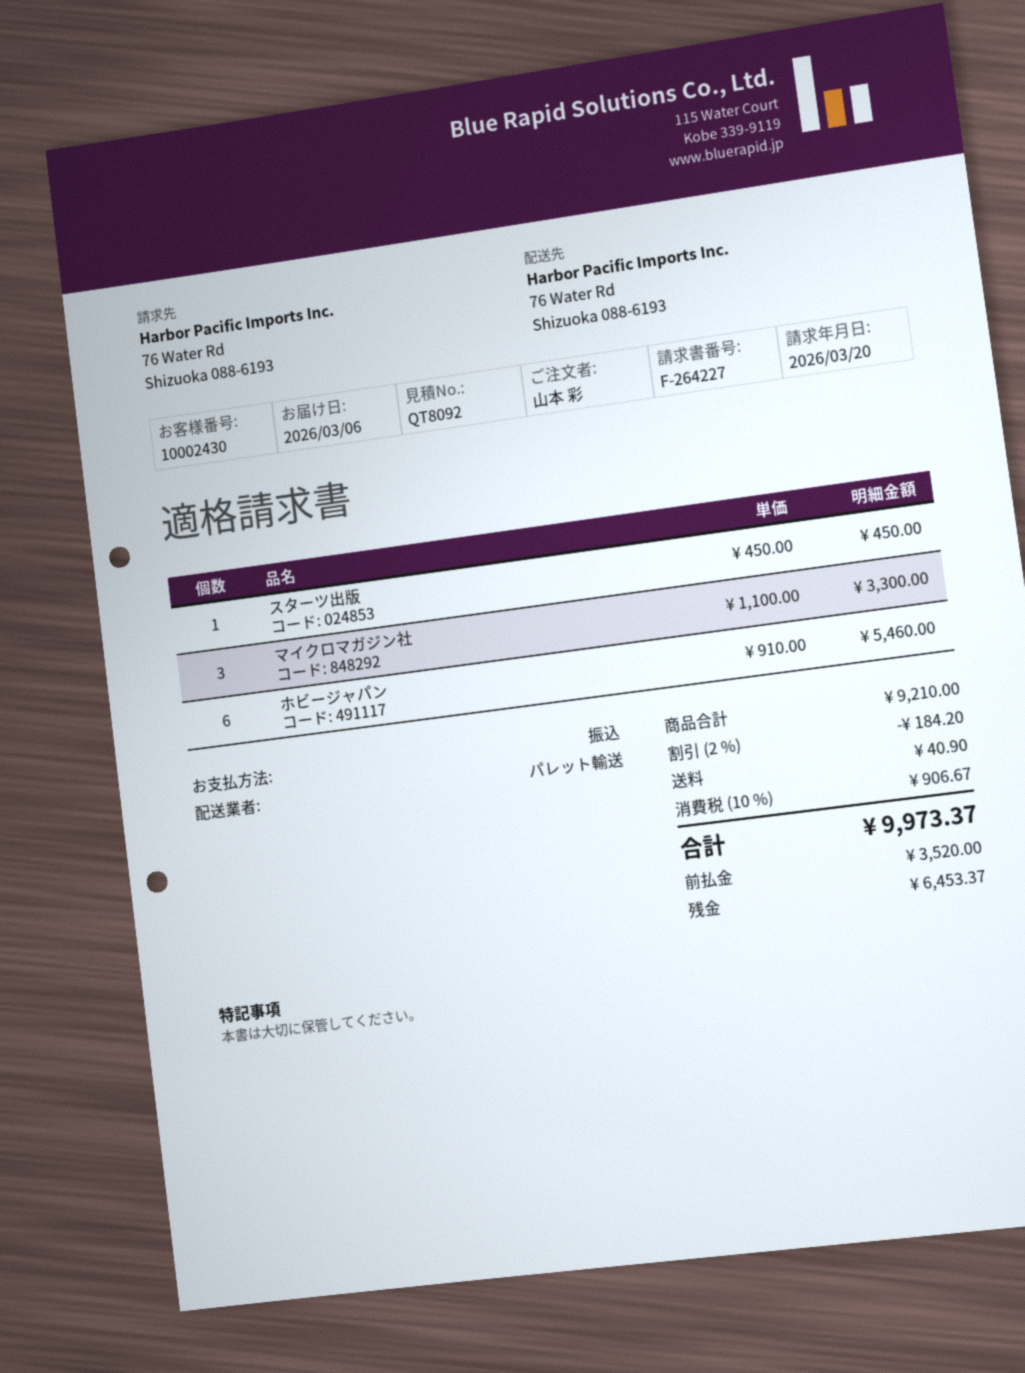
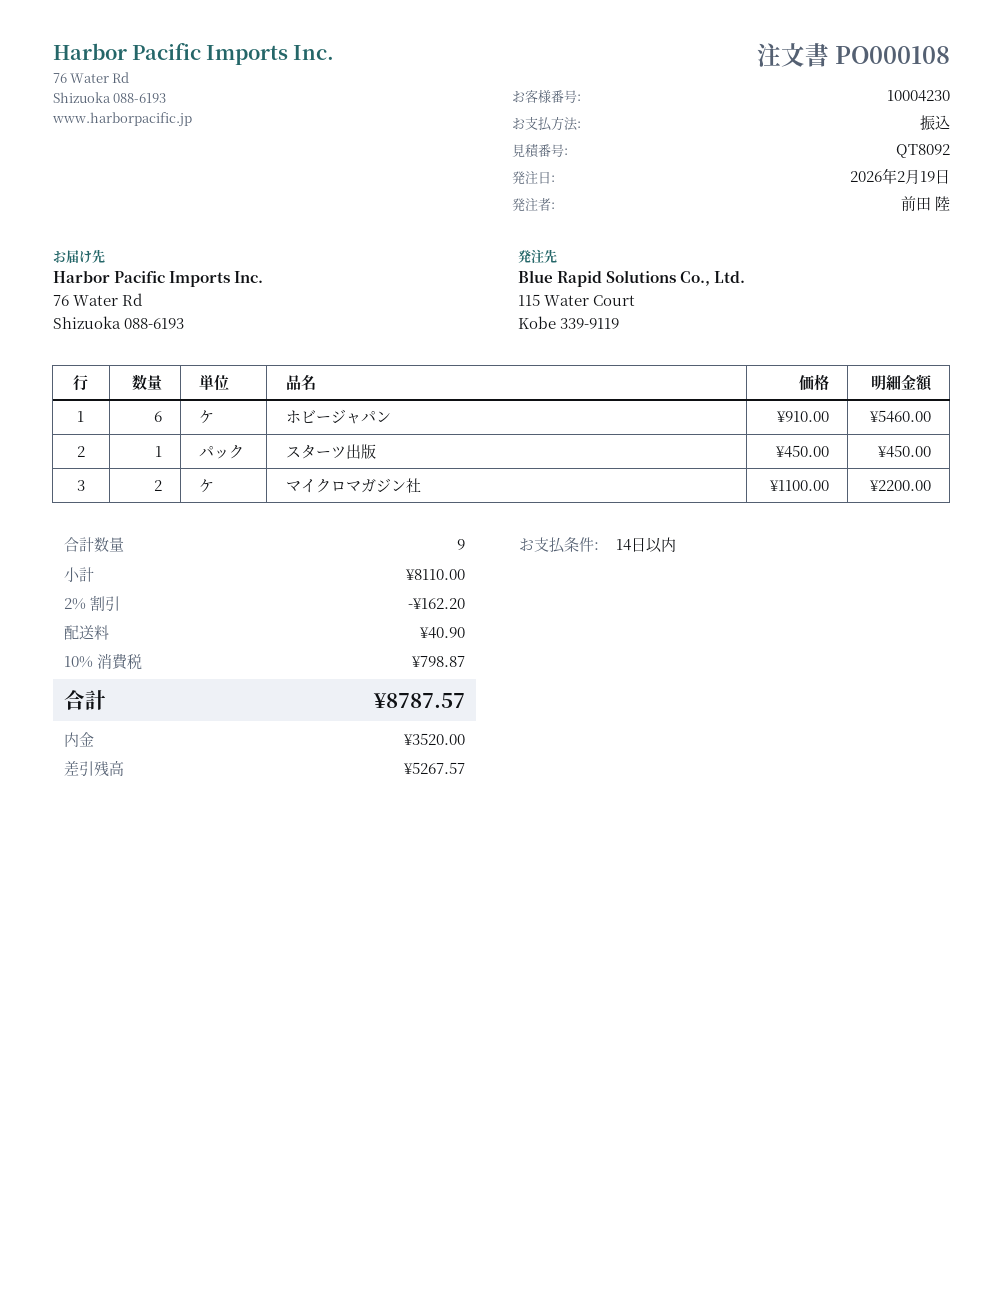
customer number: 10002430 -> 10004230
ordered by: 山本 彩 -> 前田 陸
マイクロマガジン社: 3 x 1100.00 = 3300.00 -> 2 x 1100.00 = 2200.00
subtotal: 9210.00 -> 8110.00
discount: 2% = 184.20 -> 2% = 162.20
tax: 10% = 906.67 -> 10% = 798.87
total: 9973.37 -> 8787.57
balance: 6453.37 -> 5267.57

